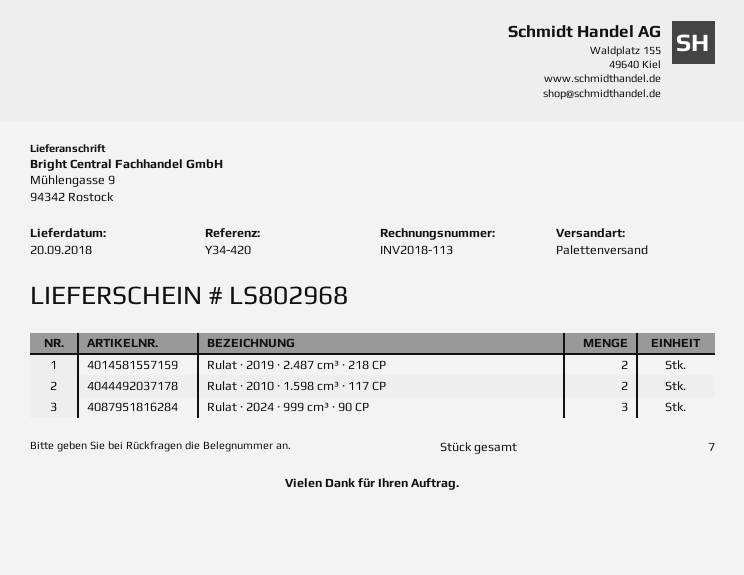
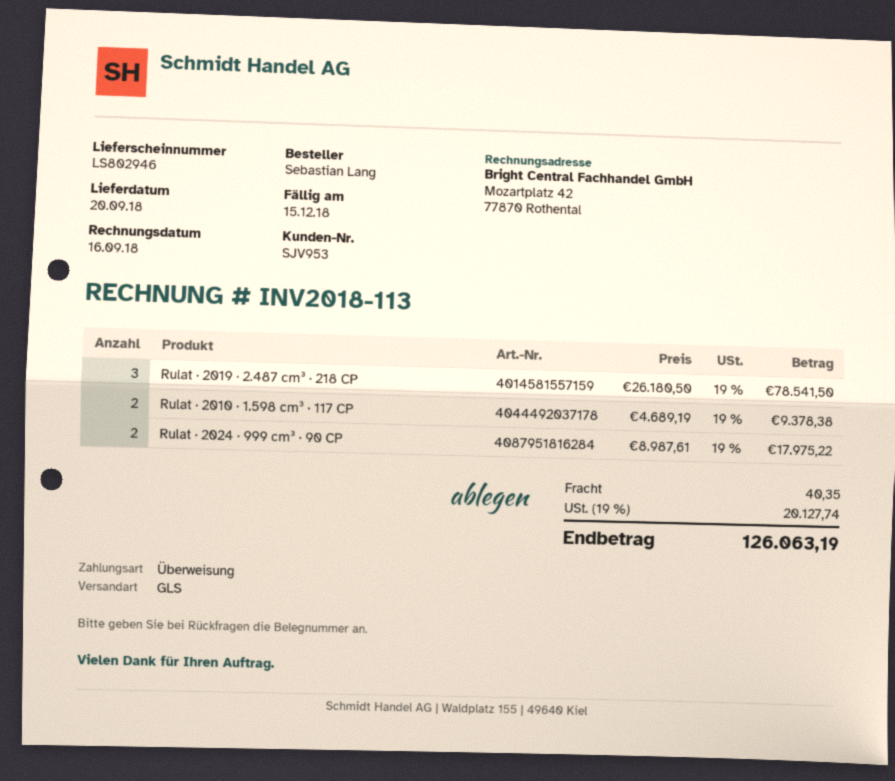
delivery note number: LS802968 -> LS802946
shipping method: pallet freight -> GLS
Rulat · 2019 · 2.487 cm³ · 218 CP: 2 -> 3
Rulat · 2024 · 999 cm³ · 90 CP: 3 -> 2

